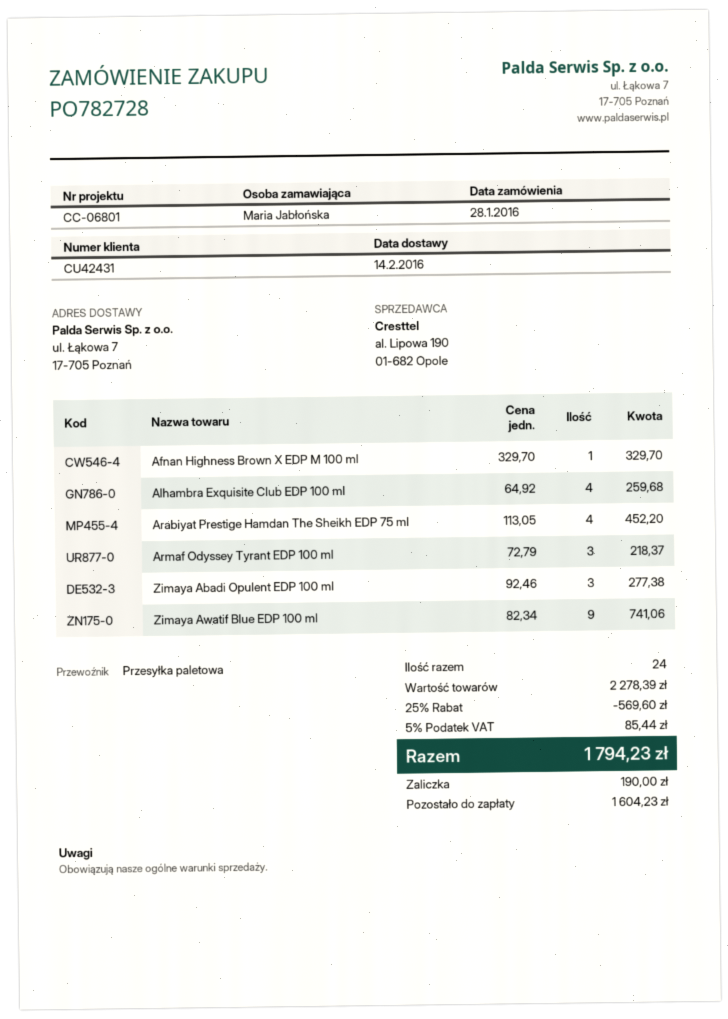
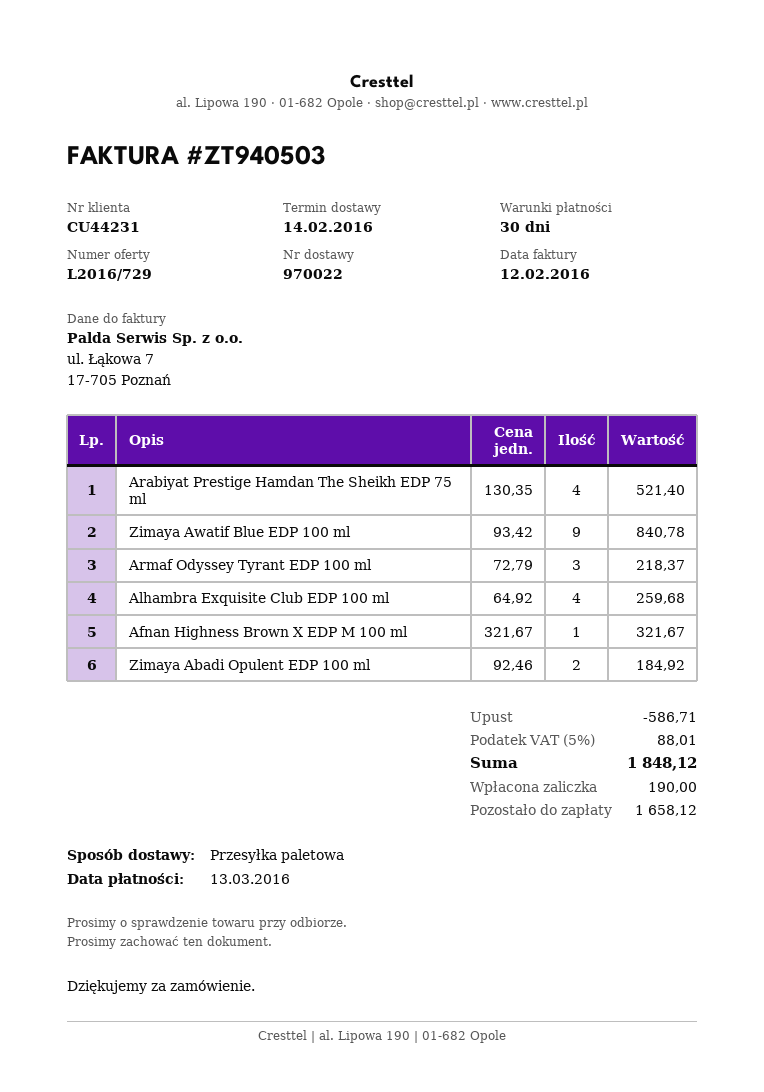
customer number: CU42431 -> CU44231
Afnan Highness Brown X EDP M 100 ml: 1 x 329.70 = 329.70 -> 1 x 321.67 = 321.67
Arabiyat Prestige Hamdan The Sheikh EDP 75 ml: 4 x 113.05 = 452.20 -> 4 x 130.35 = 521.40
Zimaya Abadi Opulent EDP 100 ml: 3 x 92.46 = 277.38 -> 2 x 92.46 = 184.92
Zimaya Awatif Blue EDP 100 ml: 9 x 82.34 = 741.06 -> 9 x 93.42 = 840.78
discount: 569.60 -> 586.71
tax: 5% = 85.44 -> 5% = 88.01
total: 1794.23 -> 1848.12
balance: 1604.23 -> 1658.12

